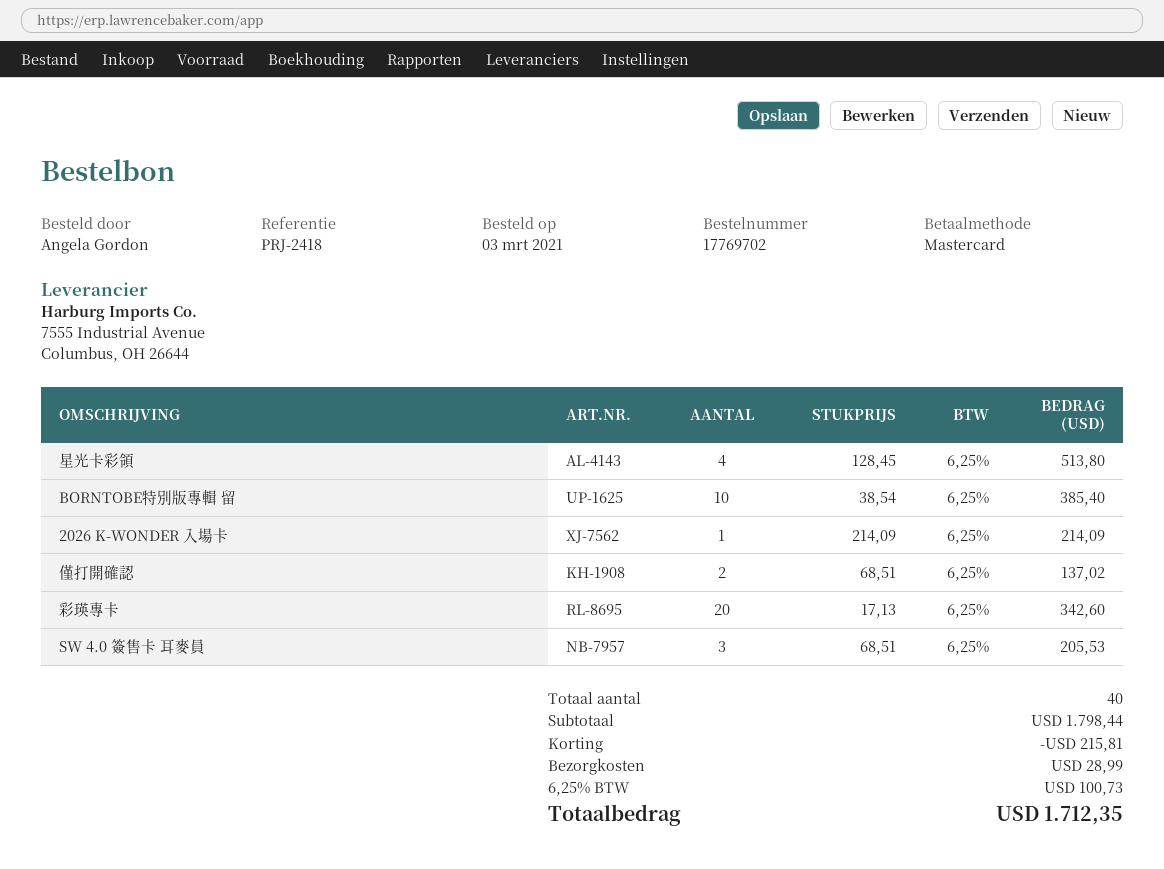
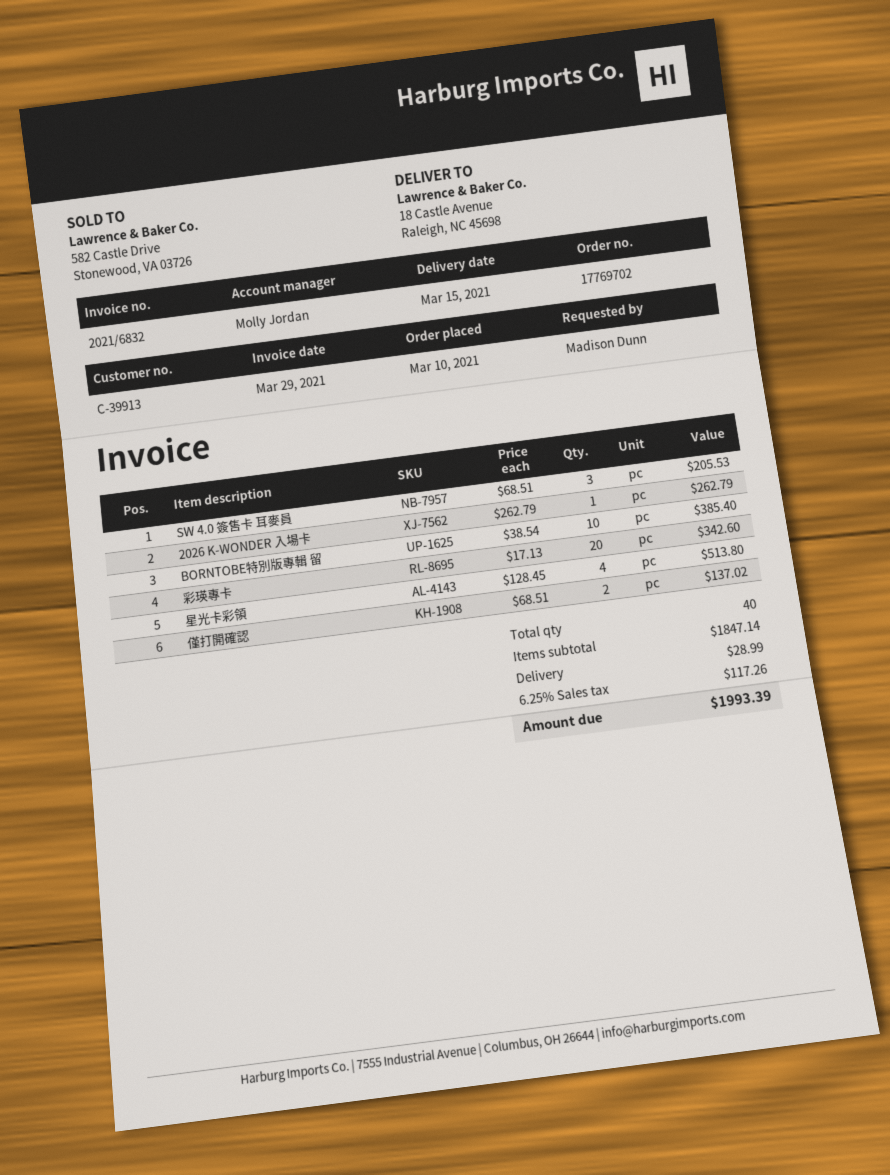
order date: 2021-03-03 -> 2021-03-10
ordered by: Angela Gordon -> Madison Dunn
2026 K-WONDER 入場卡: 1 x 214.09 = 214.09 -> 1 x 262.79 = 262.79
subtotal: 1798.44 -> 1847.14
discount: 215.81 -> none
tax: 6.25% = 100.73 -> 6.25% = 117.26
total: 1712.35 -> 1993.39

